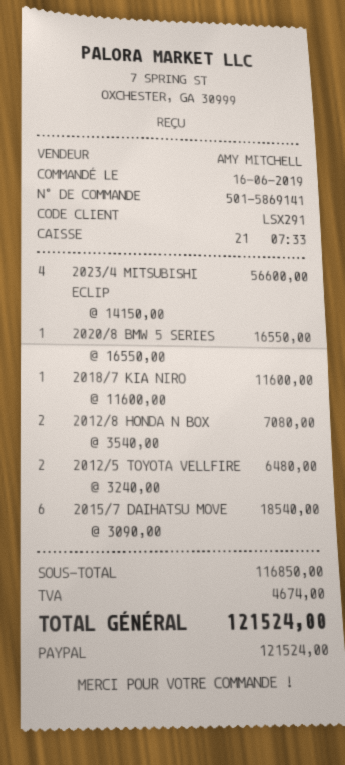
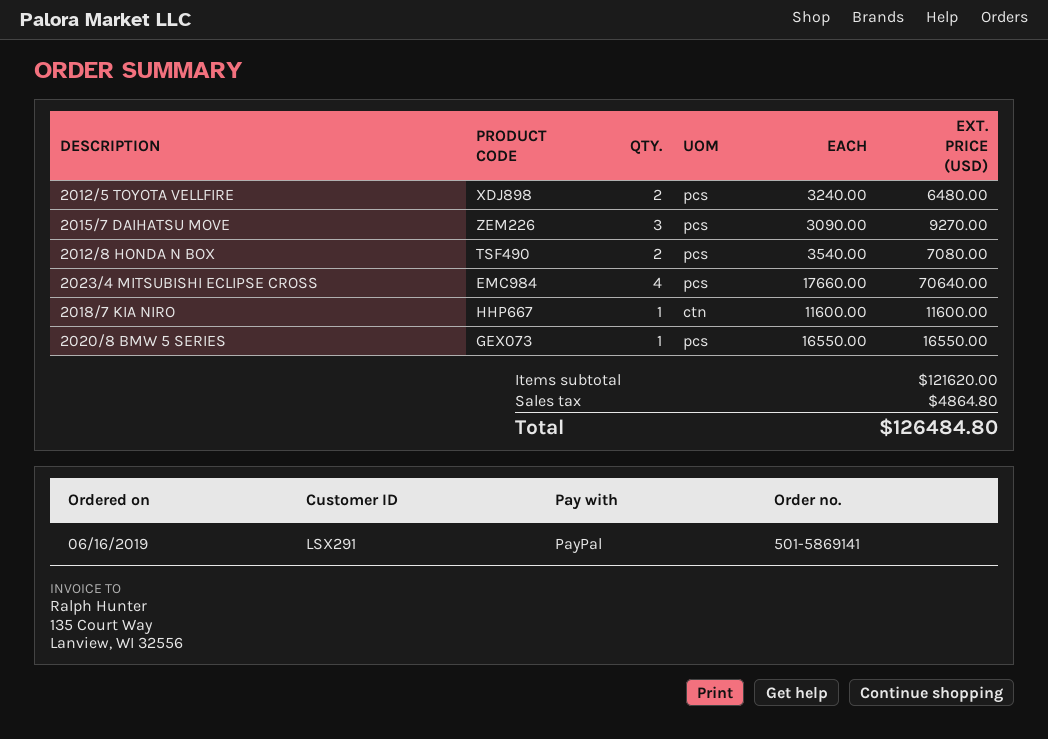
2023/4 MITSUBISHI ECLIP: 4 x 14150.00 = 56600.00 -> 4 x 17660.00 = 70640.00
2015/7 DAIHATSU MOVE: 6 x 3090.00 = 18540.00 -> 3 x 3090.00 = 9270.00
subtotal: 116850.00 -> 121620.00
tax: 4674.00 -> 4864.80
total: 121524.00 -> 126484.80

